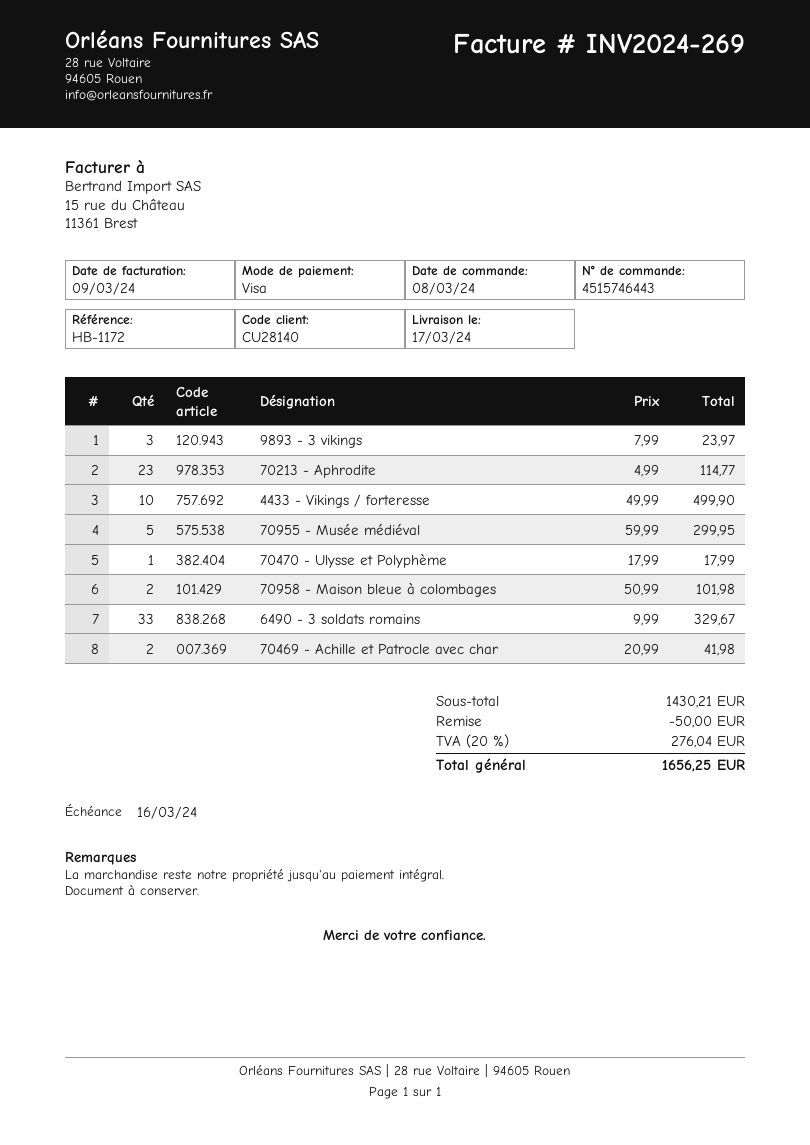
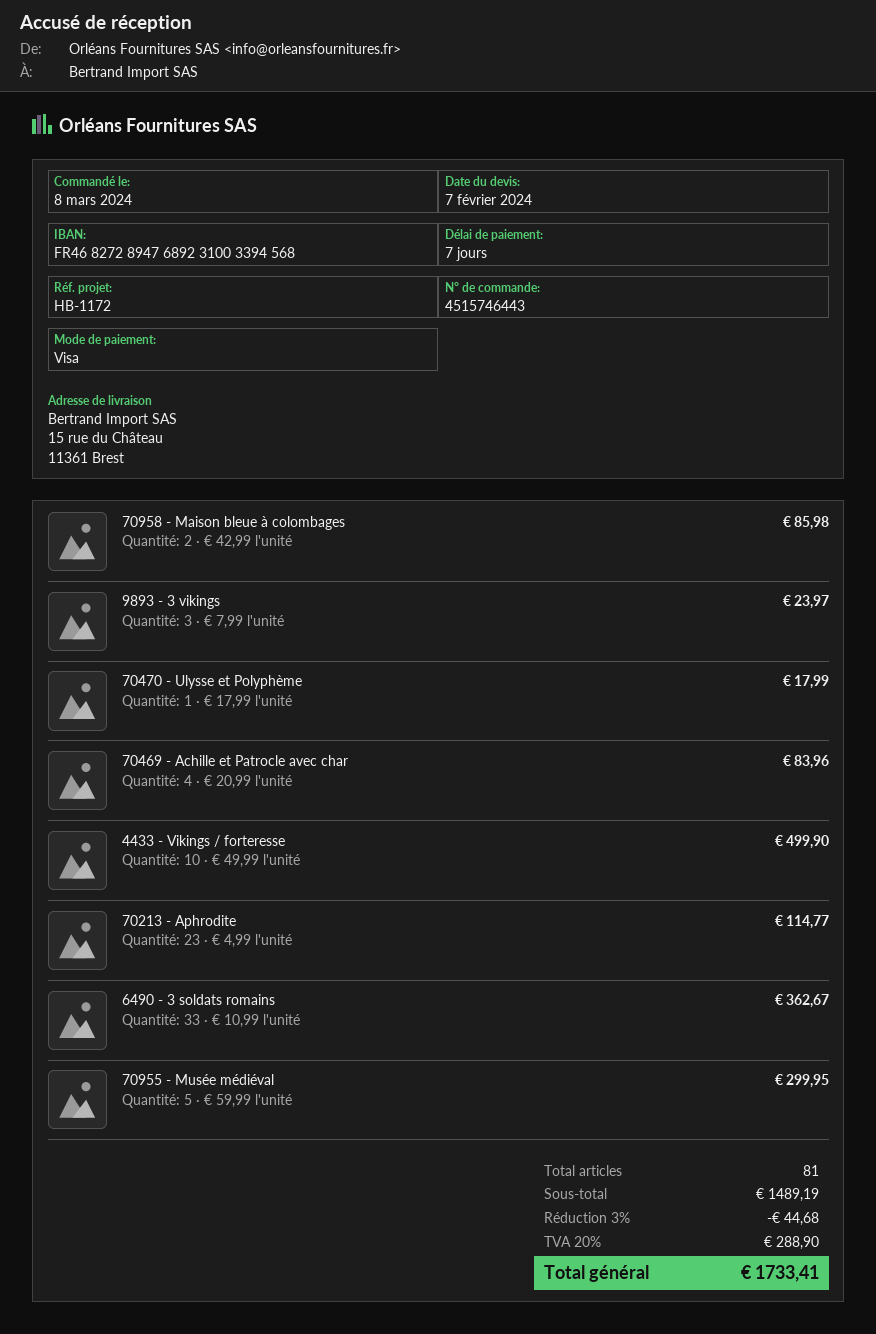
70958 - Maison bleue à colombages: 2 x 50.99 = 101.98 -> 2 x 42.99 = 85.98
6490 - 3 soldats romains: 33 x 9.99 = 329.67 -> 33 x 10.99 = 362.67
70469 - Achille et Patrocle avec char: 2 x 20.99 = 41.98 -> 4 x 20.99 = 83.96
subtotal: 1430.21 -> 1489.19
discount: 50.00 -> 44.68
tax: 20% = 276.04 -> 20% = 288.90
total: 1656.25 -> 1733.41

